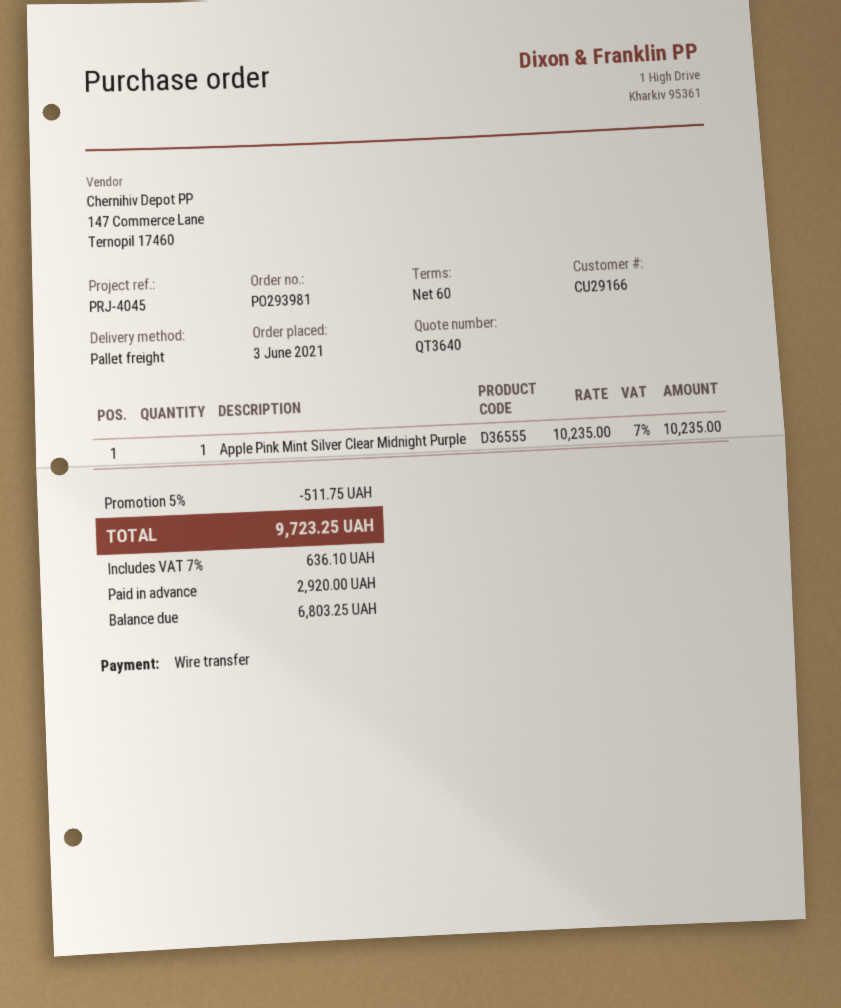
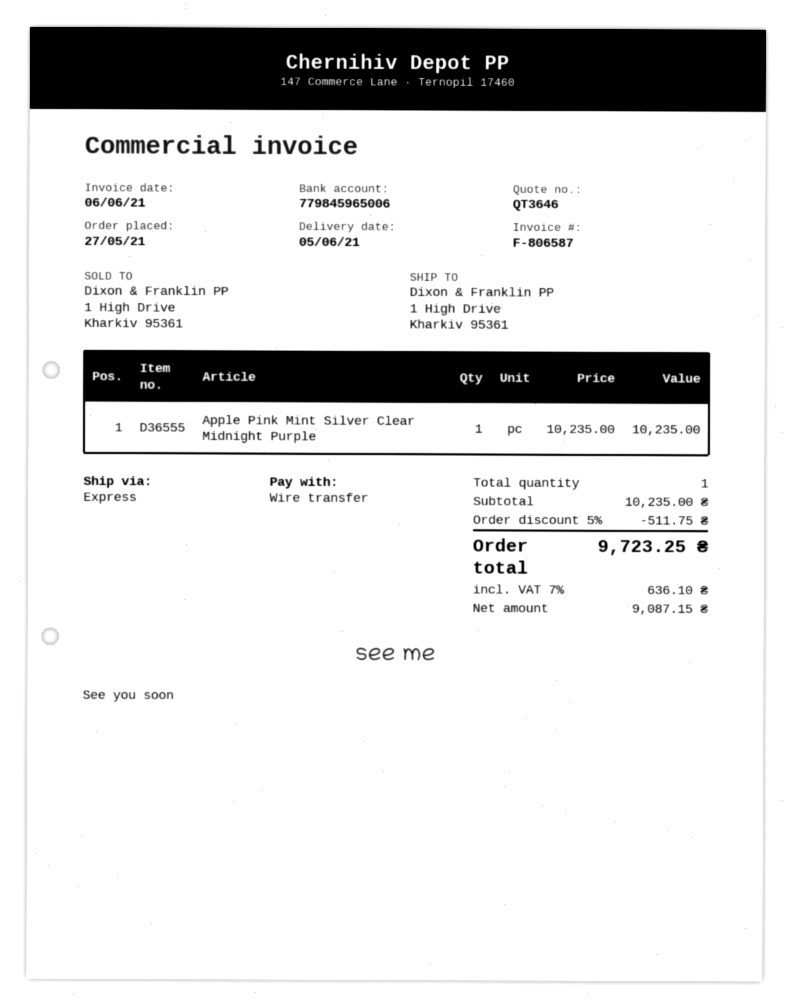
quote number: QT3640 -> QT3646
order date: 2021-06-03 -> 2021-05-27
shipping method: pallet freight -> express

